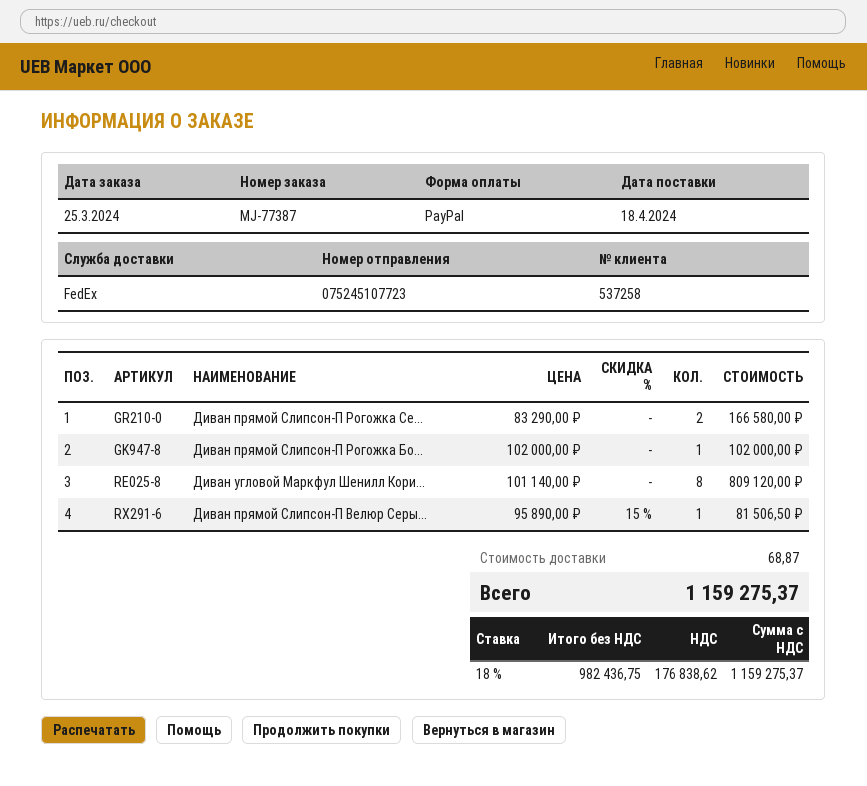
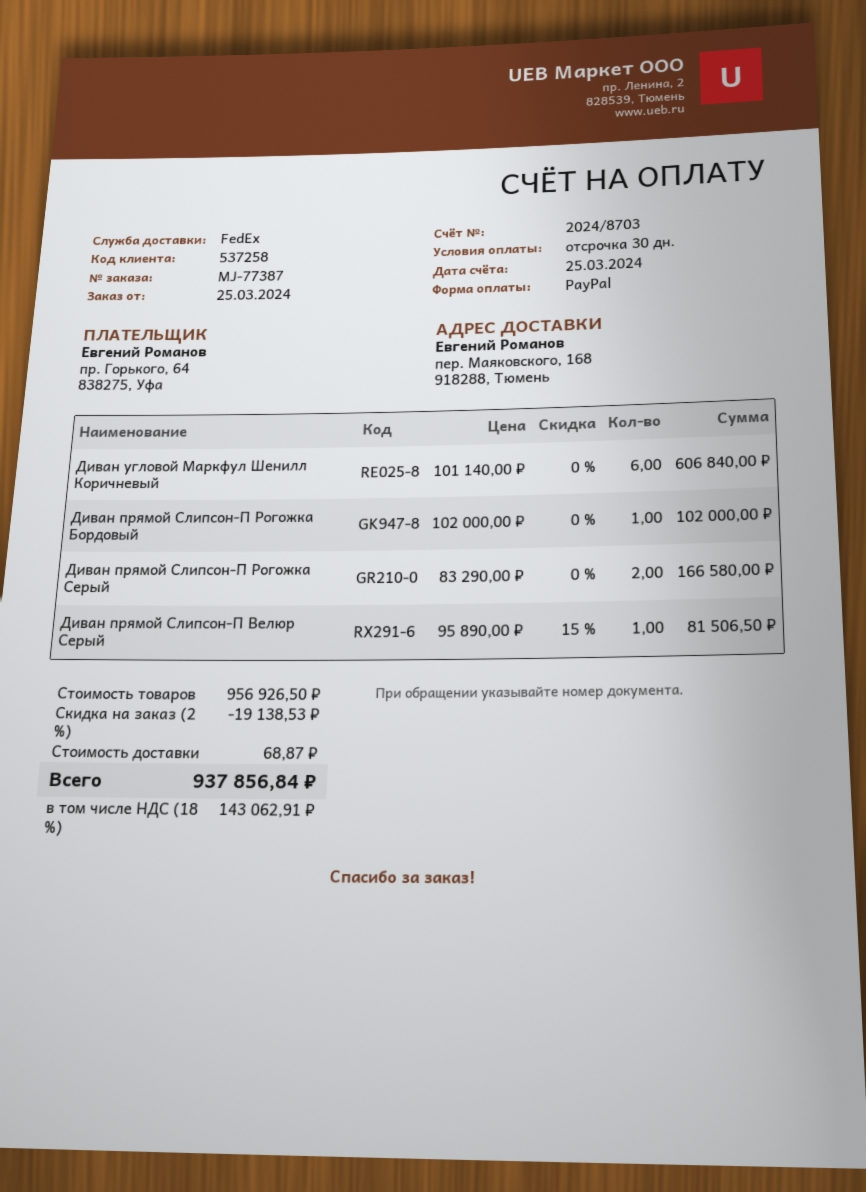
Диван угловой Маркфул Шенилл Кори...: 8 x 101140.00 = 809120.00 -> 6 x 101140.00 = 606840.00
discount: none -> 2% = 19138.53
tax: 18% = 176838.62 -> 18% = 143062.91
total: 1159275.37 -> 937856.84

